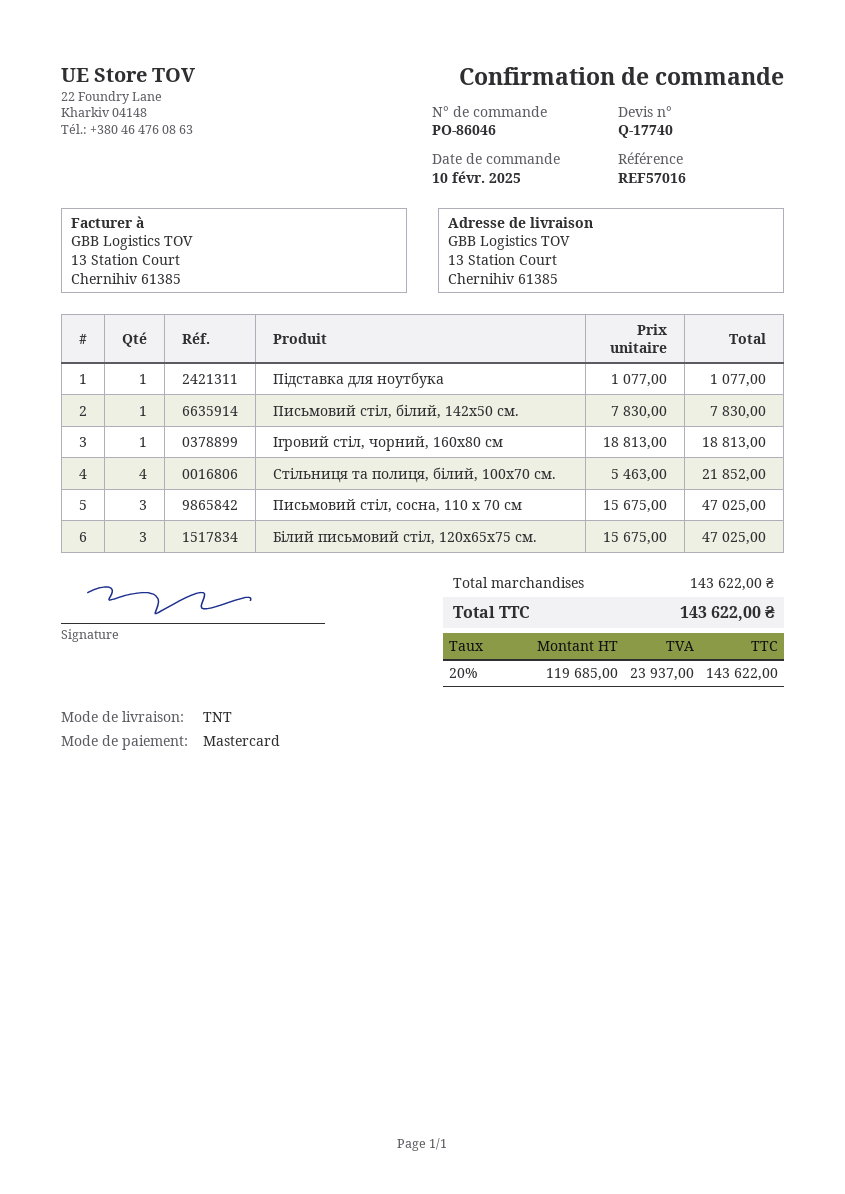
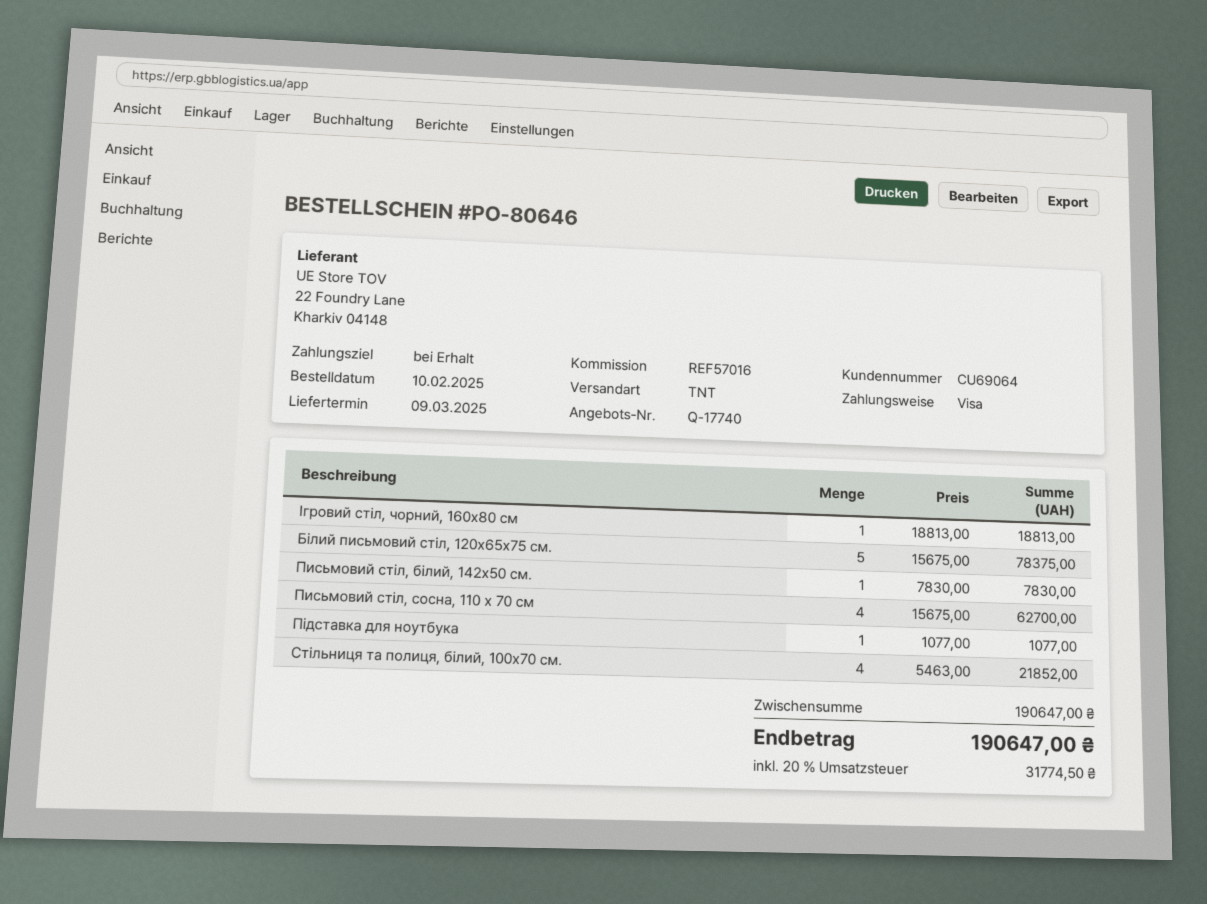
order number: PO-86046 -> PO-80646
payment method: Mastercard -> Visa
Письмовий стіл, сосна, 110 x 70 см: 3 x 15675.00 = 47025.00 -> 4 x 15675.00 = 62700.00
Білий письмовий стіл, 120x65x75 см.: 3 x 15675.00 = 47025.00 -> 5 x 15675.00 = 78375.00
subtotal: 143622.00 -> 190647.00
tax: 20% = 23937.00 -> 20% = 31774.50
total: 143622.00 -> 190647.00

